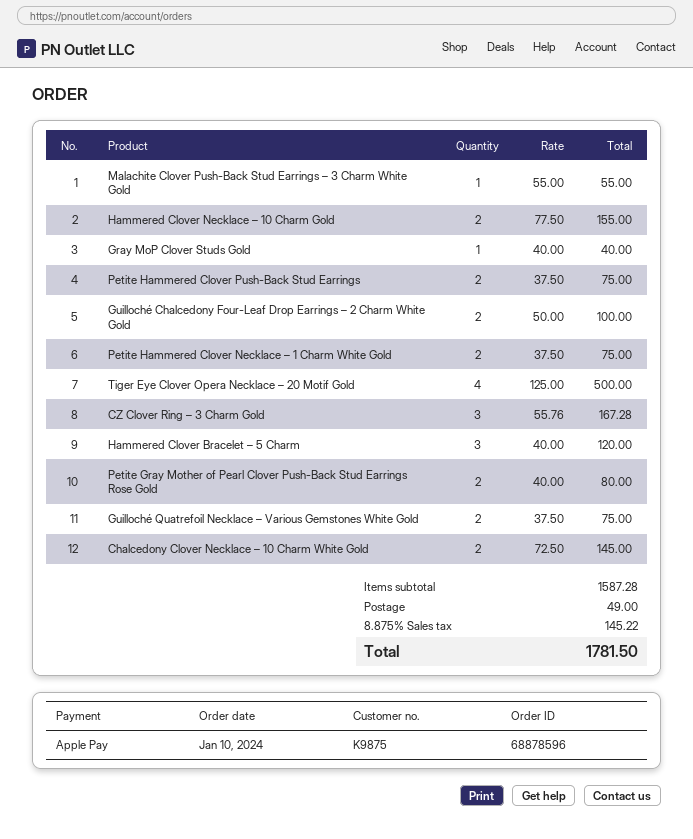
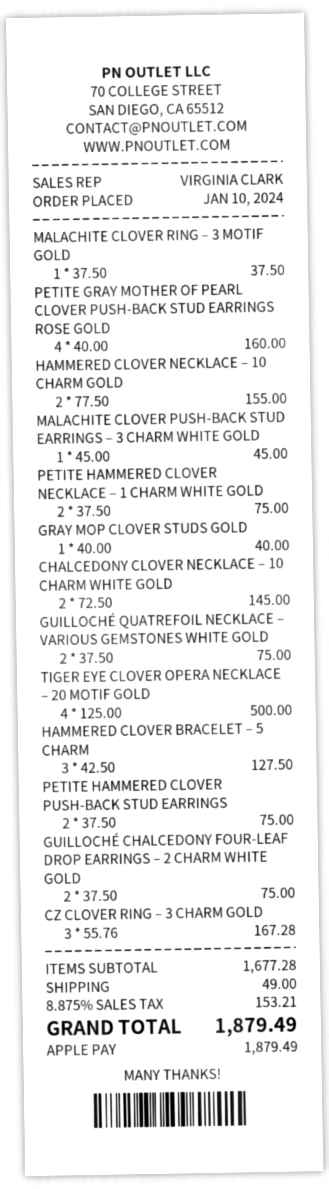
Malachite Clover Push-Back Stud Earrings – 3 Charm White Gold: 1 x 55.00 = 55.00 -> 1 x 45.00 = 45.00
Guilloché Chalcedony Four-Leaf Drop Earrings – 2 Charm White Gold: 2 x 50.00 = 100.00 -> 2 x 37.50 = 75.00
Hammered Clover Bracelet – 5 Charm: 3 x 40.00 = 120.00 -> 3 x 42.50 = 127.50
Petite Gray Mother of Pearl Clover Push-Back Stud Earrings Rose Gold: 2 x 40.00 = 80.00 -> 4 x 40.00 = 160.00
MALACHITE CLOVER RING – 3 MOTIF GOLD: none -> 1 x 37.50 = 37.50
subtotal: 1587.28 -> 1677.28
tax: 8.875% = 145.22 -> 8.875% = 153.21
total: 1781.50 -> 1879.49

